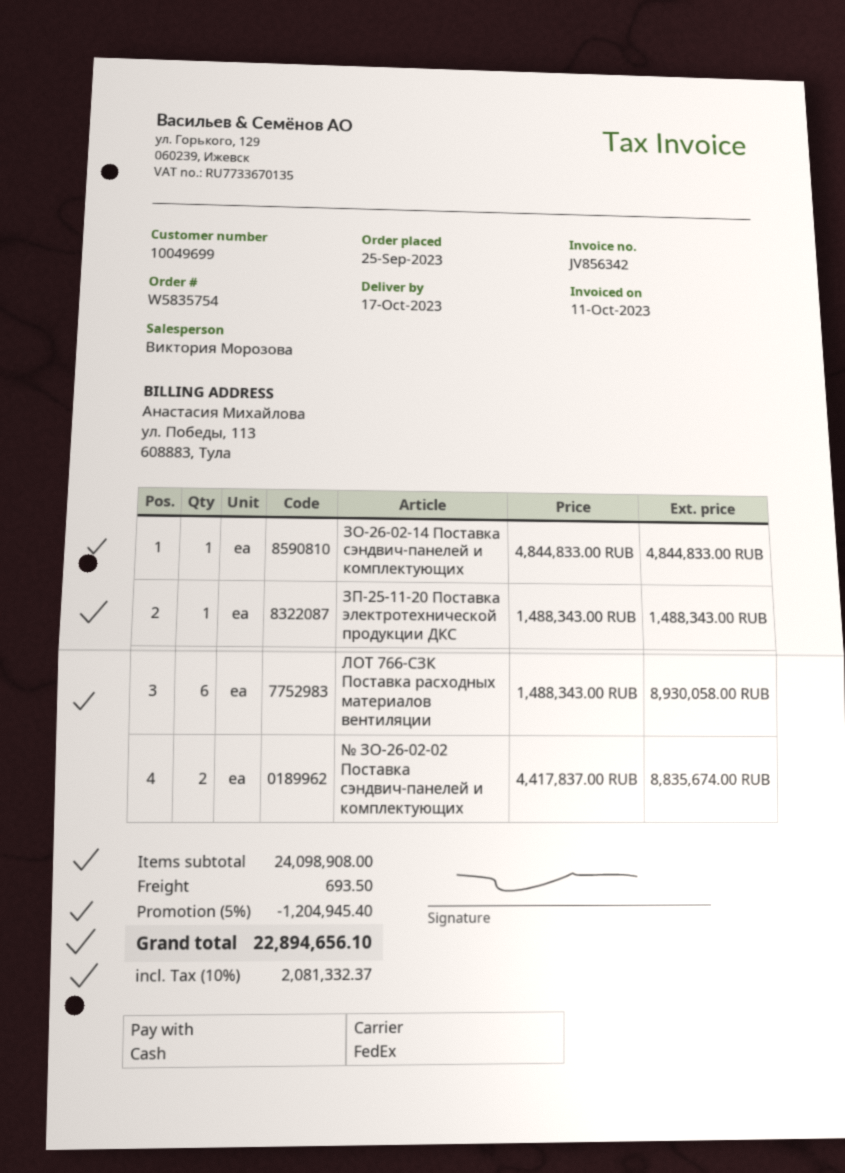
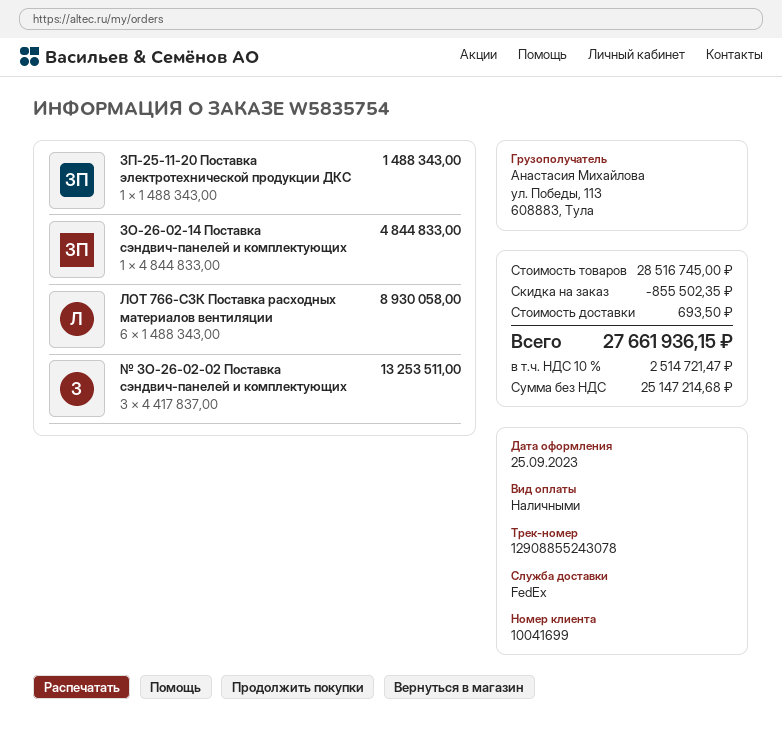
customer number: 10049699 -> 10041699
№ ЗО-26-02-02 Поставка сэндвич-панелей и комплектующих: 2 x 4417837.00 = 8835674.00 -> 3 x 4417837.00 = 13253511.00
subtotal: 24098908.00 -> 28516745.00
discount: 1204945.40 -> 855502.35
tax: 10% = 2081332.37 -> 10% = 2514721.47
total: 22894656.10 -> 27661936.15

